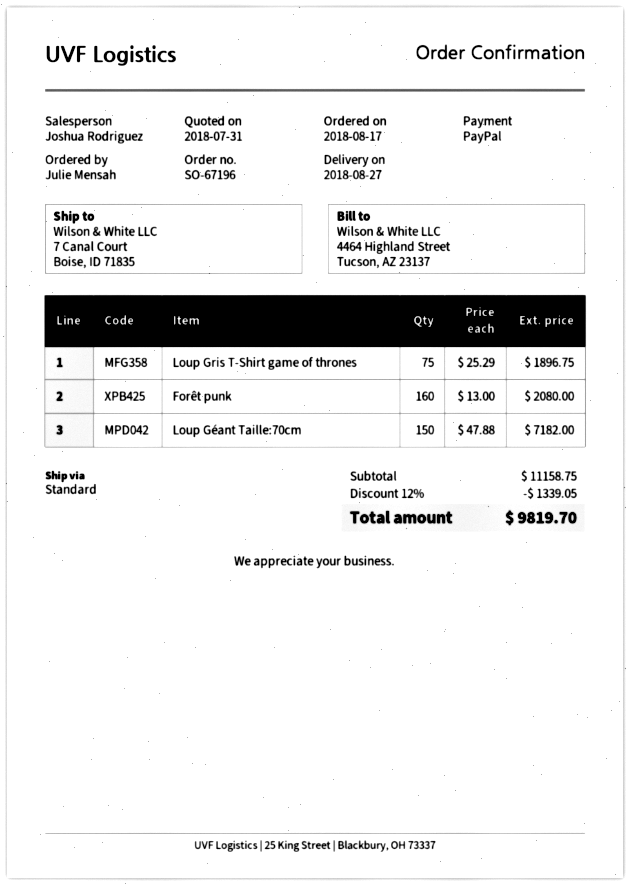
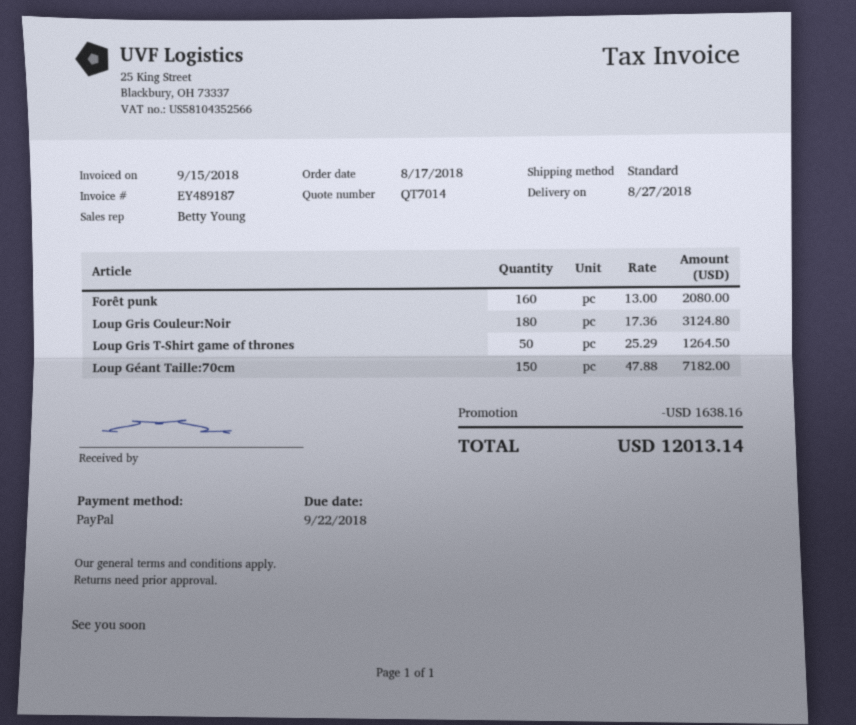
sales rep: Joshua Rodriguez -> Betty Young
Loup Gris T-Shirt game of thrones: 75 x 25.29 = 1896.75 -> 50 x 25.29 = 1264.50
Loup Gris Couleur:Noir: none -> 180 x 17.36 = 3124.80
discount: 1339.05 -> 1638.16
total: 9819.70 -> 12013.14

